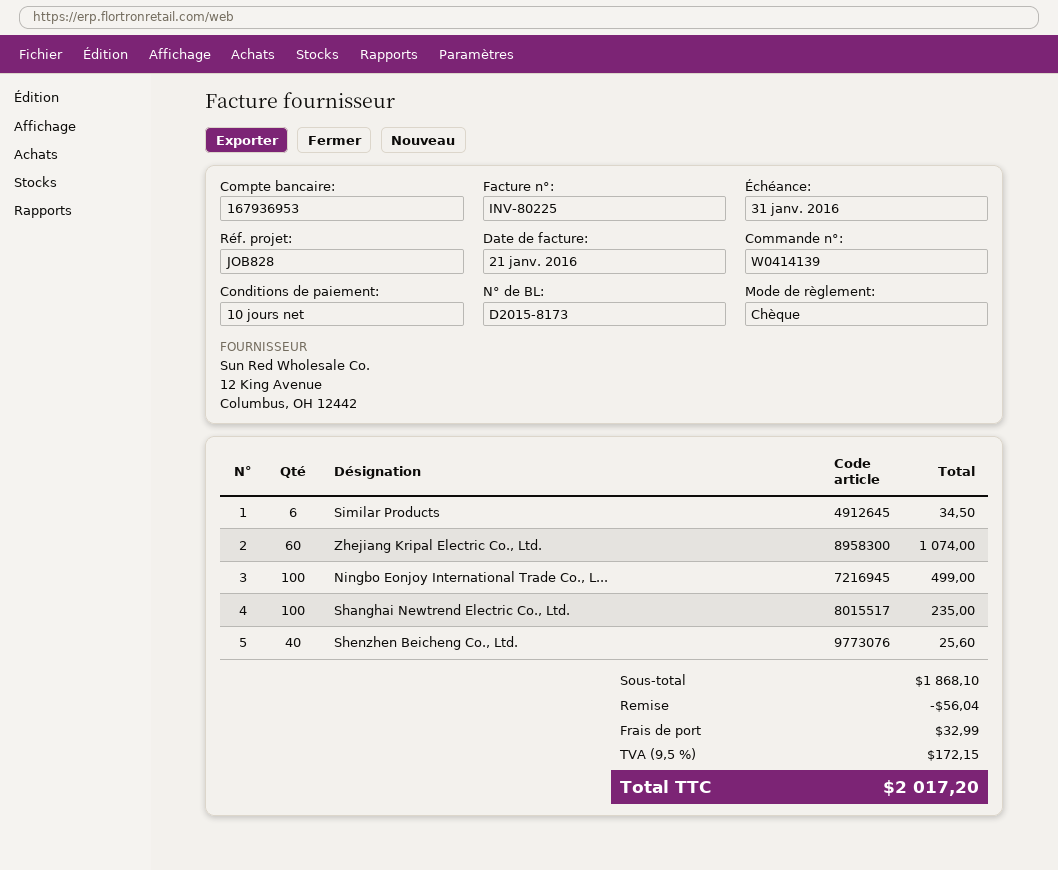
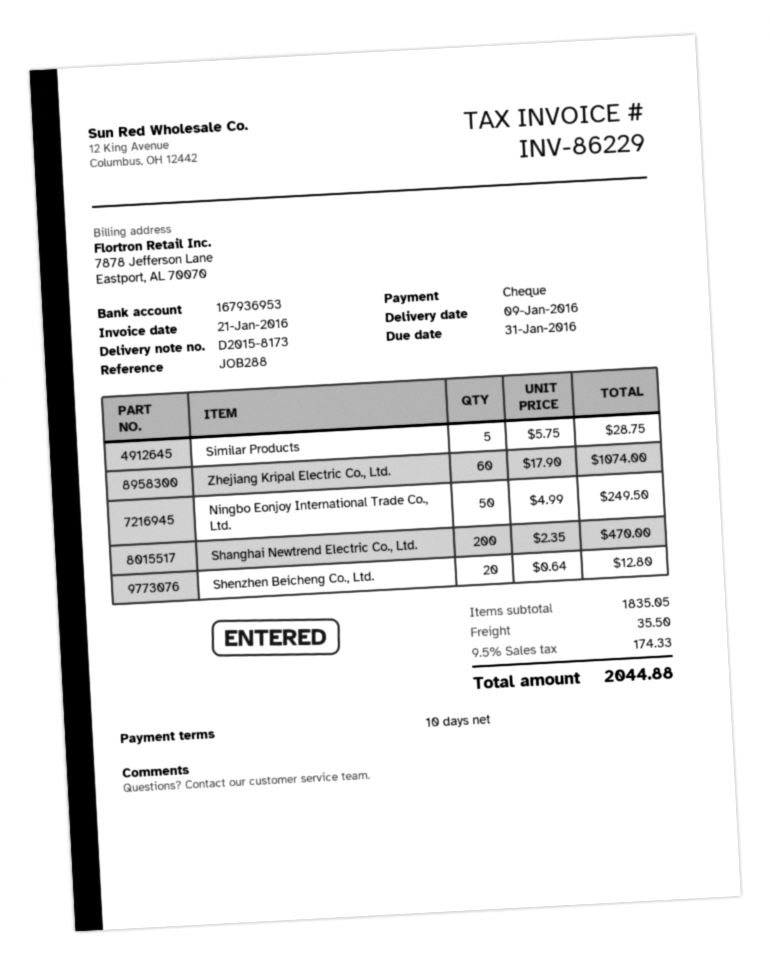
invoice number: INV-80225 -> INV-86229
reference: JOB828 -> JOB288
Similar Products: 6 for 34.50 -> 5 for 28.75
Ningbo Eonjoy International Trade Co., L...: 100 for 499.00 -> 50 for 249.50
Shanghai Newtrend Electric Co., Ltd.: 100 for 235.00 -> 200 for 470.00
Shenzhen Beicheng Co., Ltd.: 40 for 25.60 -> 20 for 12.80
subtotal: 1868.10 -> 1835.05
discount: 56.04 -> none
shipping: 32.99 -> 35.50
tax: 9.5% = 172.15 -> 9.5% = 174.33
total: 2017.20 -> 2044.88

